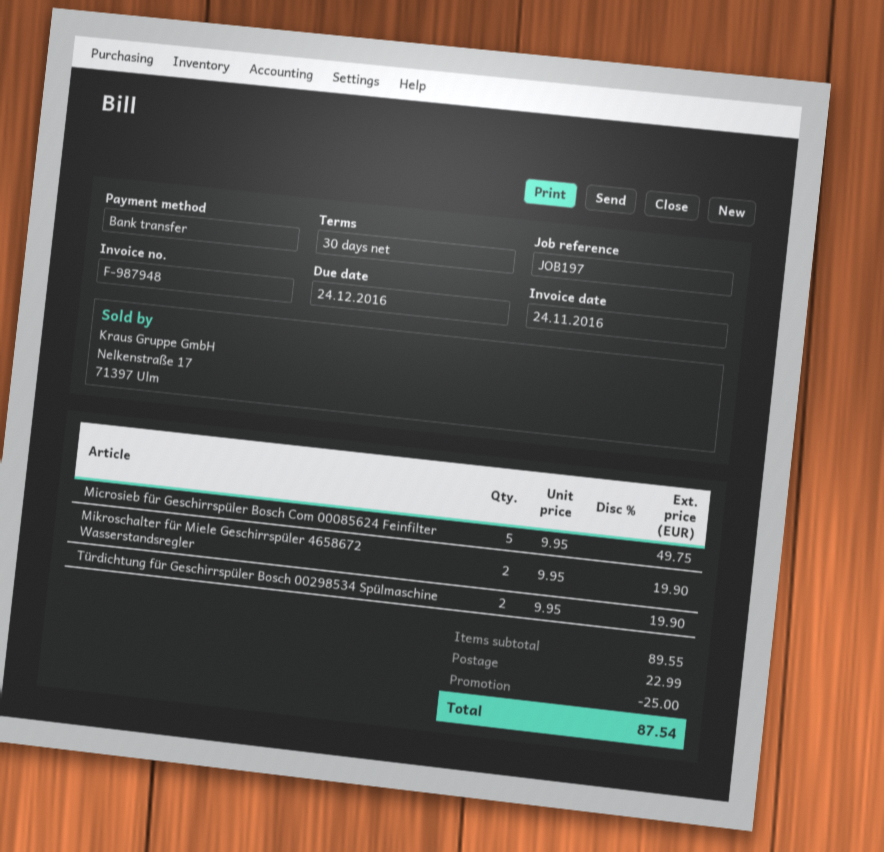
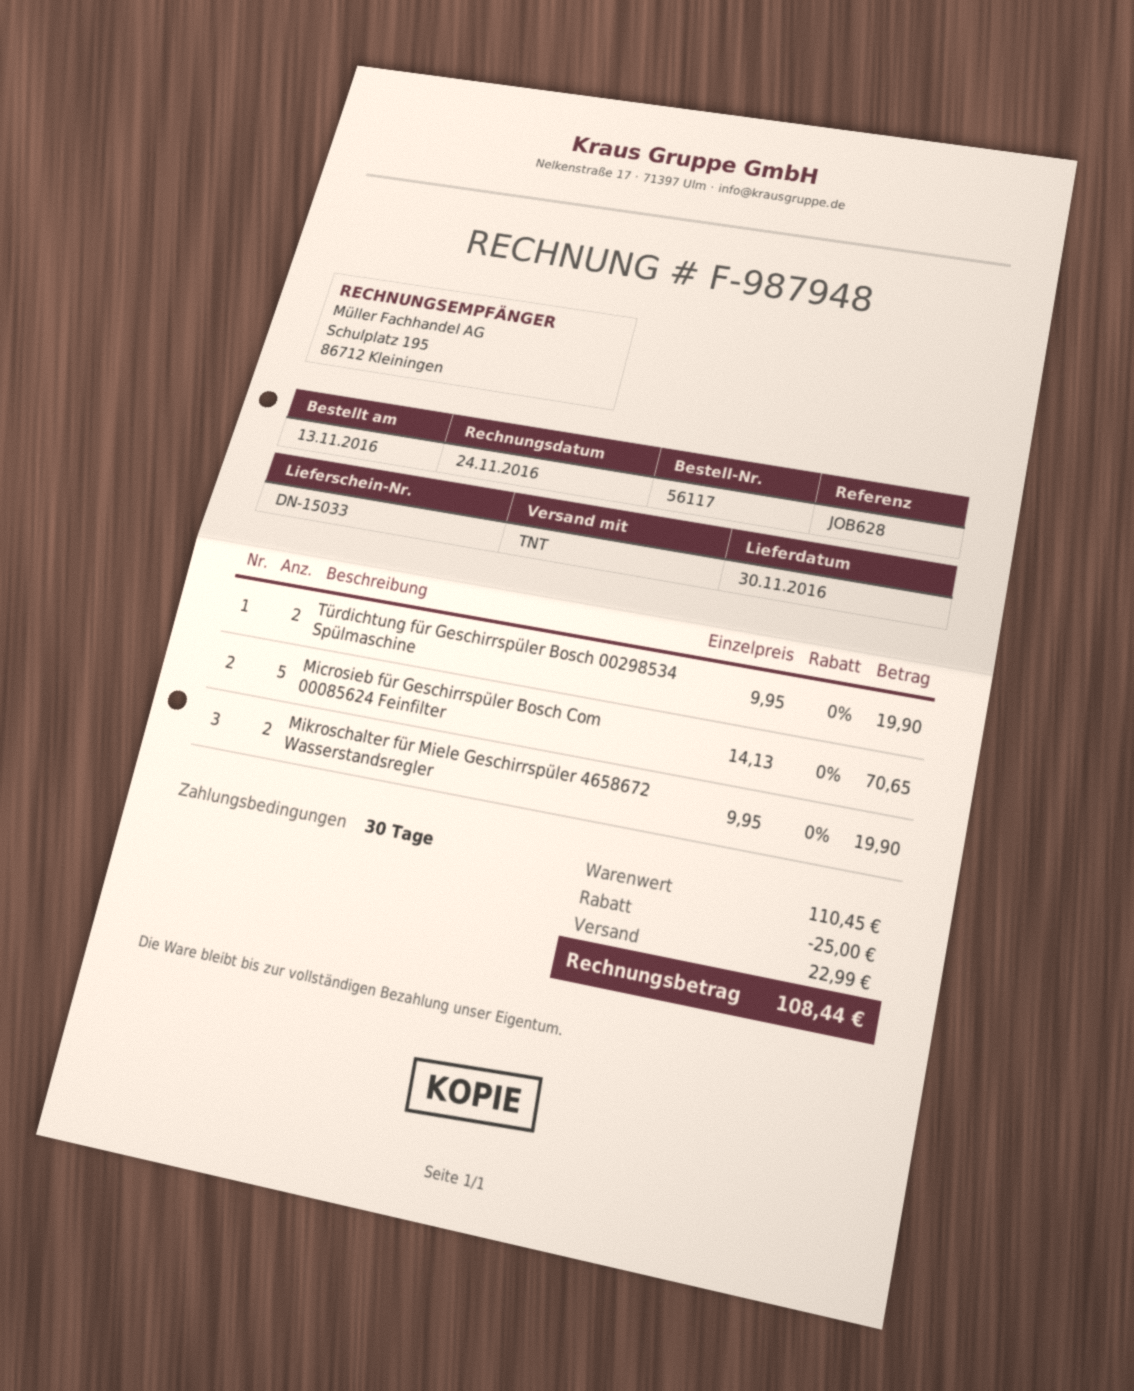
reference: JOB197 -> JOB628
Microsieb für Geschirrspüler Bosch Com 00085624 Feinfilter: 5 x 9.95 = 49.75 -> 5 x 14.13 = 70.65
subtotal: 89.55 -> 110.45
total: 87.54 -> 108.44

